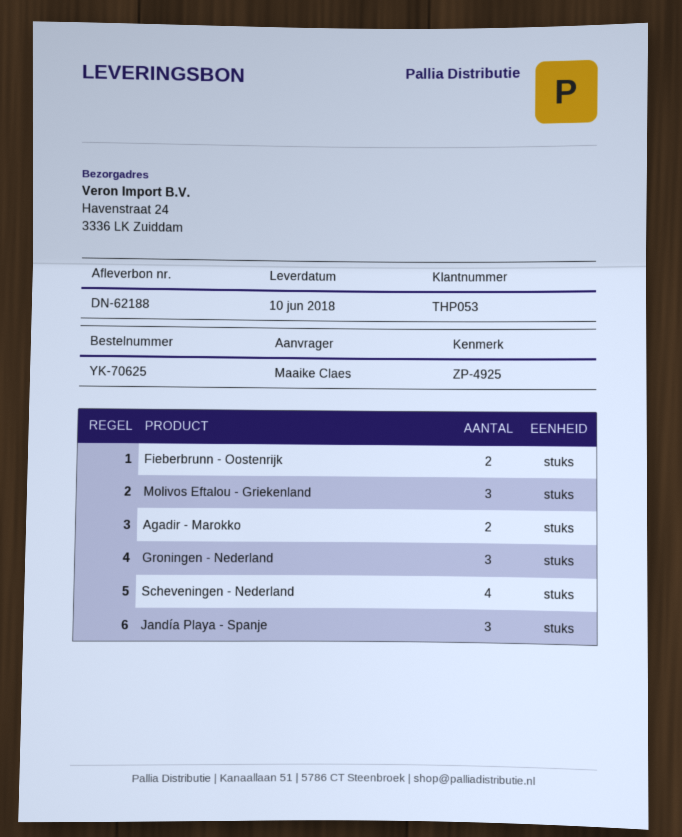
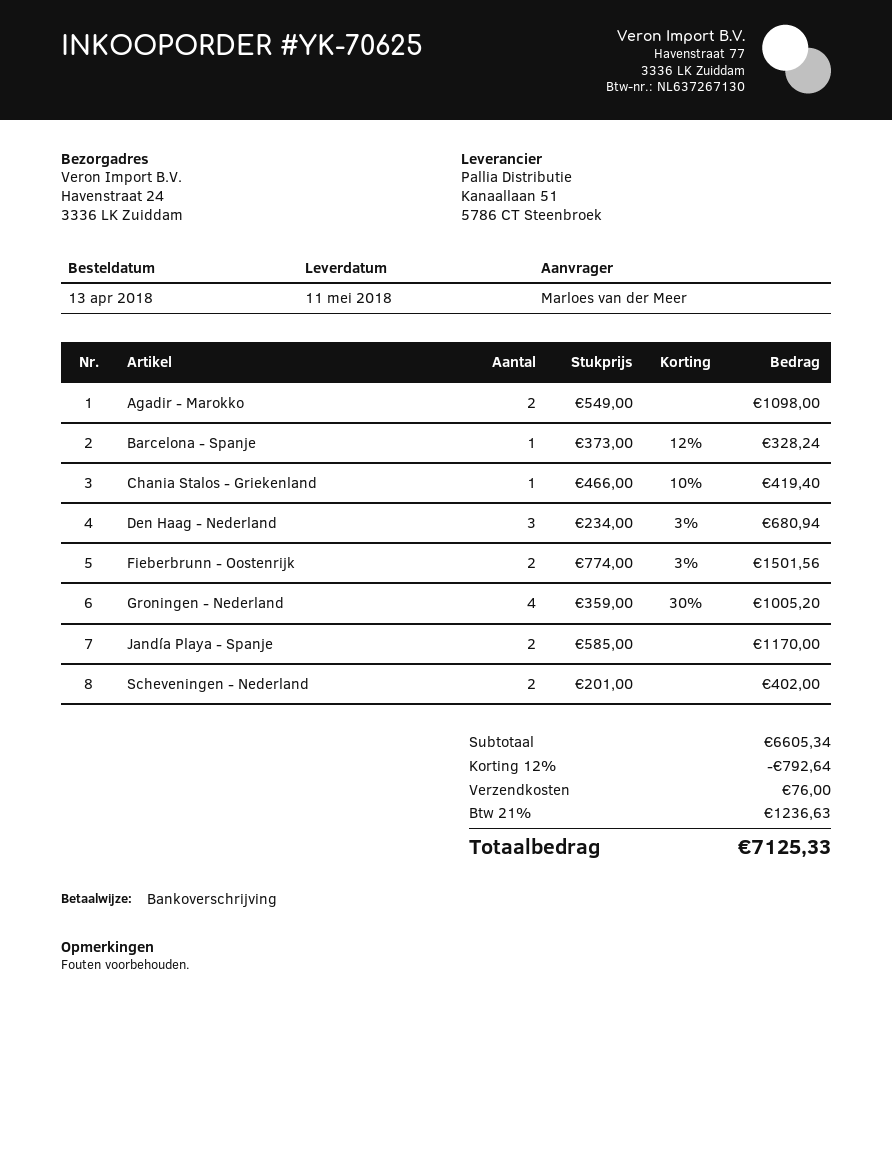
delivery date: 2018-06-10 -> 2018-05-11
ordered by: Maaike Claes -> Marloes van der Meer
Molivos Eftalou - Griekenland: 3 -> none
Groningen - Nederland: 3 -> 4
Scheveningen - Nederland: 4 -> 2
Jandía Playa - Spanje: 3 -> 2
Barcelona - Spanje: none -> 1
Chania Stalos - Griekenland: none -> 1
Den Haag - Nederland: none -> 3

